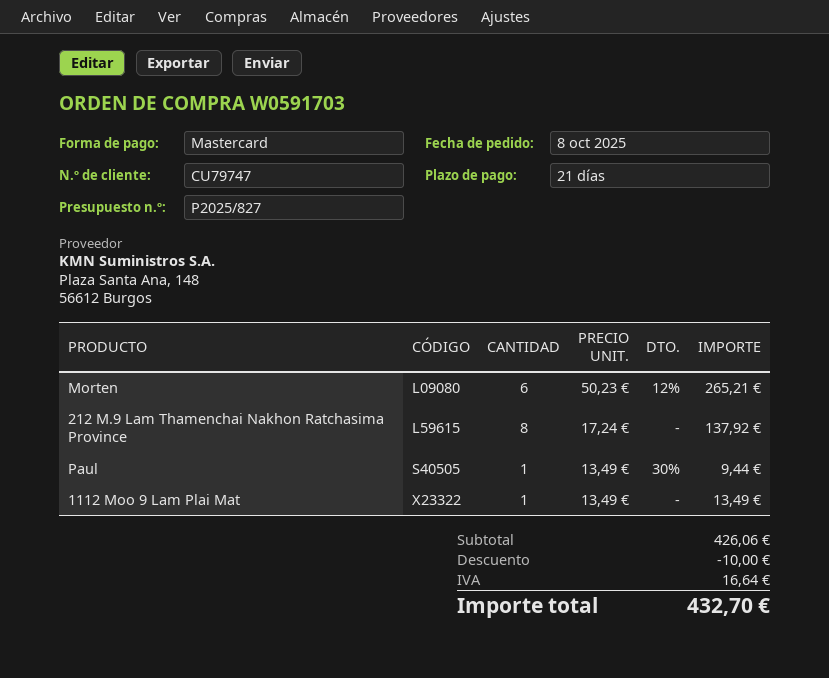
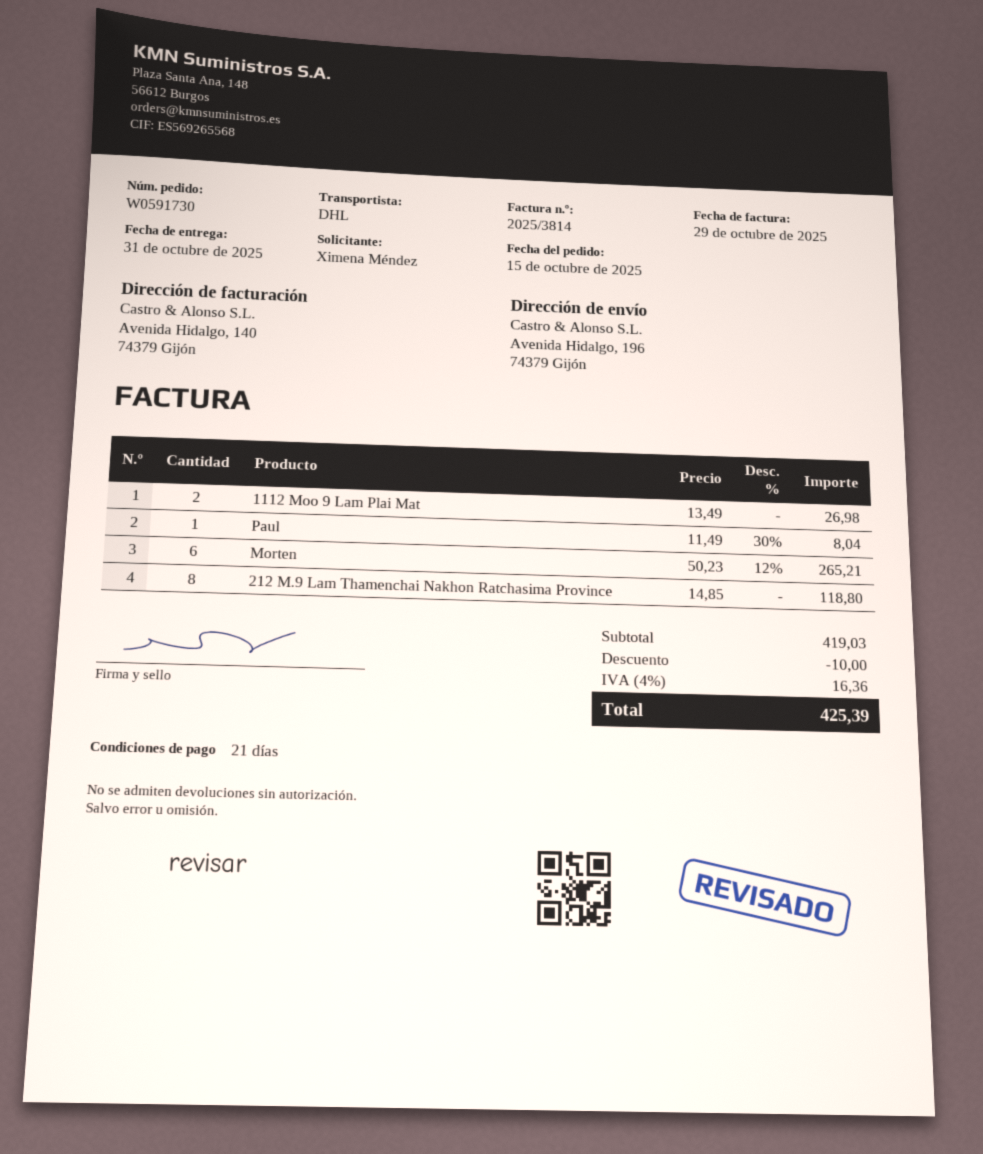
order number: W0591703 -> W0591730
order date: 2025-10-08 -> 2025-10-15
212 M.9 Lam Thamenchai Nakhon Ratchasima Province: 8 x 17.24 = 137.92 -> 8 x 14.85 = 118.80
Paul: 1 x 13.49 - 30% = 9.44 -> 1 x 11.49 - 30% = 8.04
1112 Moo 9 Lam Plai Mat: 1 x 13.49 = 13.49 -> 2 x 13.49 = 26.98
subtotal: 426.06 -> 419.03
tax: 16.64 -> 16.36
total: 432.70 -> 425.39

